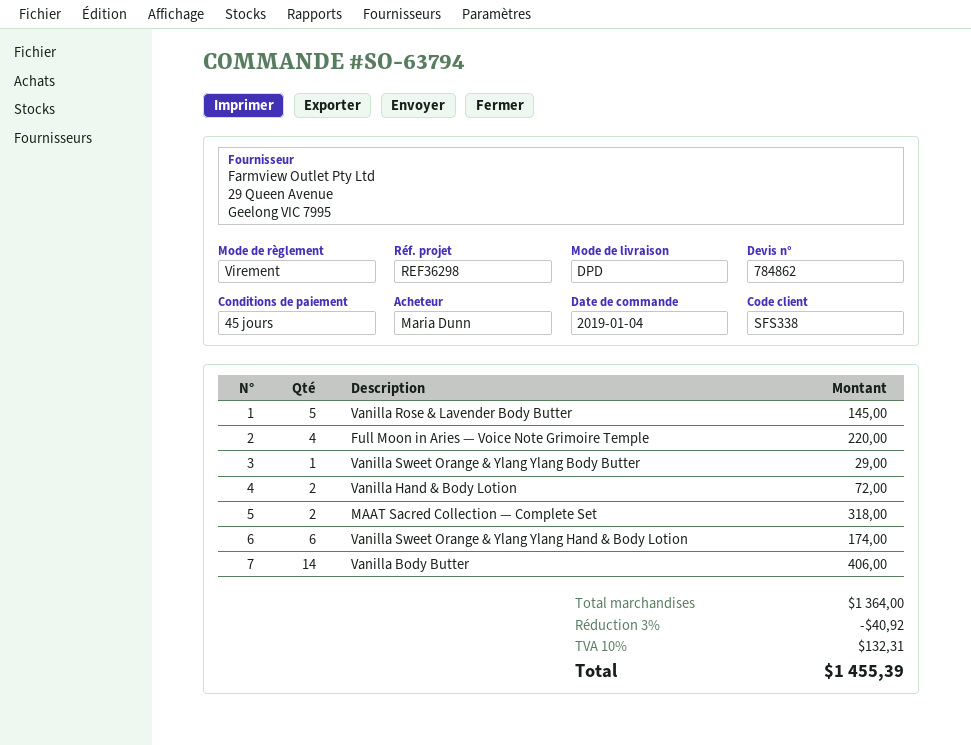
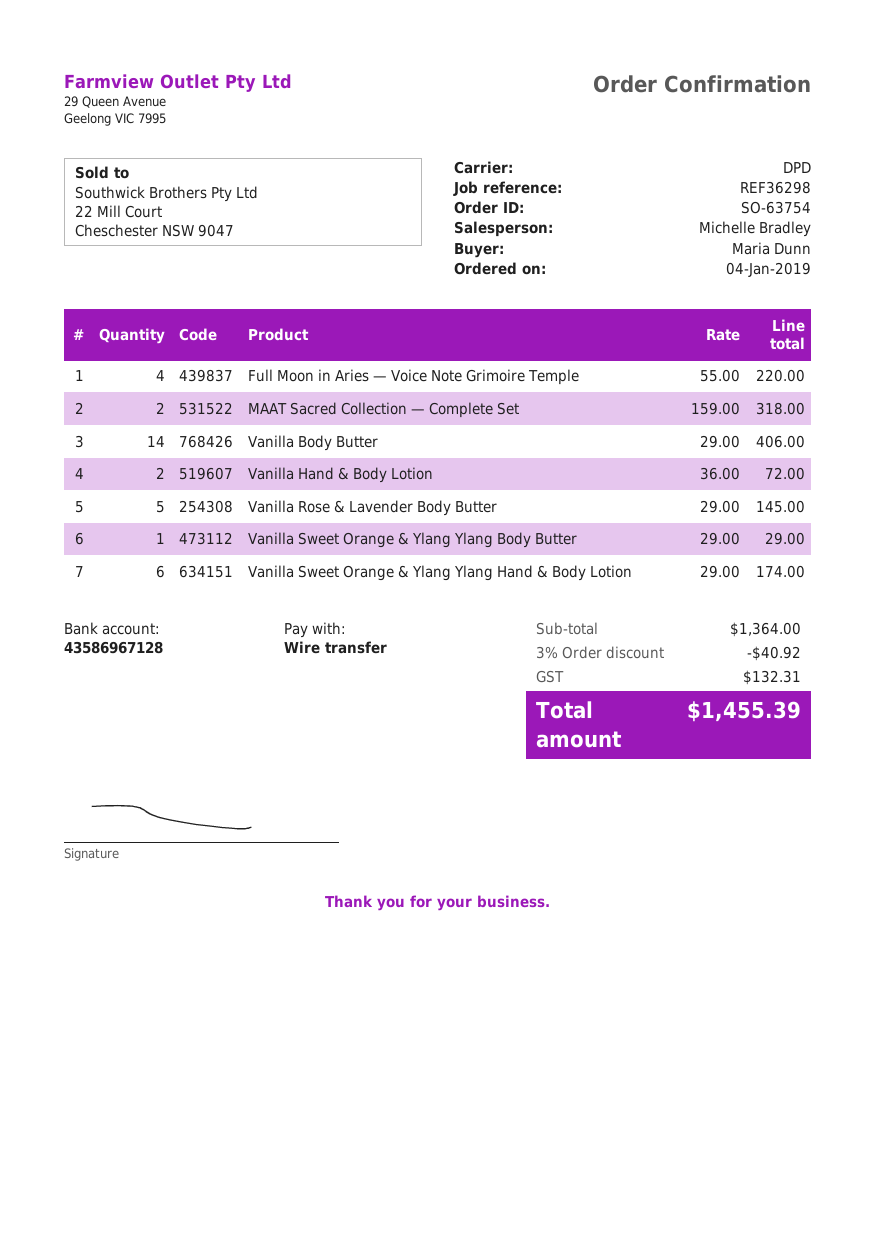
order number: SO-63794 -> SO-63754

